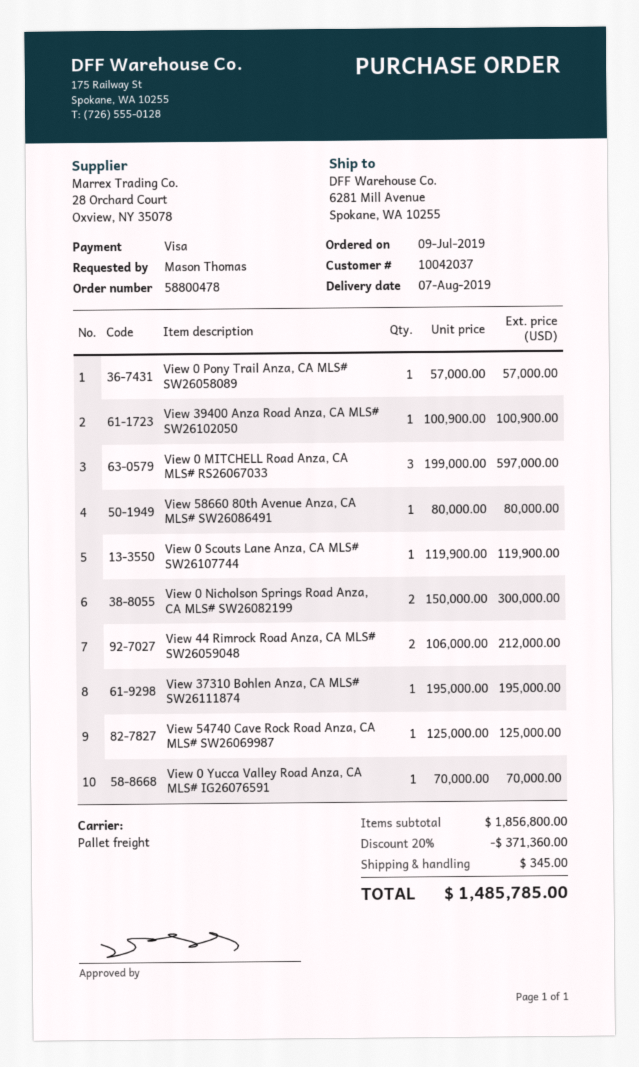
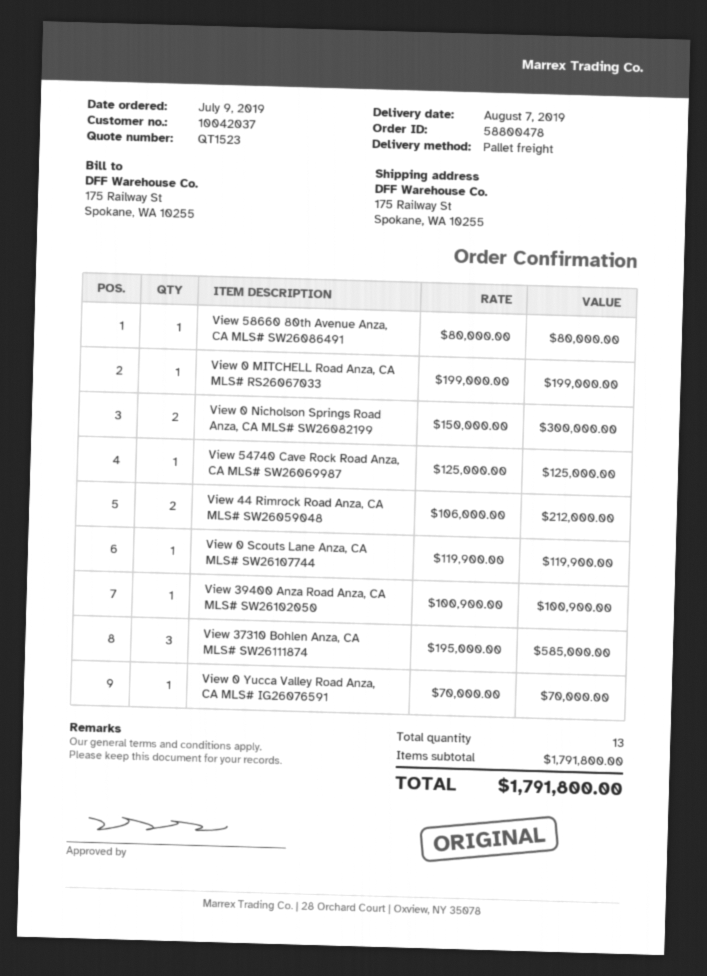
ship to: 6281 Mill Avenue, Spokane, WA 10255 -> 175 Railway St, Spokane, WA 10255
View 0 Pony Trail Anza, CA MLS# SW26058089: 1 x 57000.00 = 57000.00 -> none
View 0 MITCHELL Road Anza, CA MLS# RS26067033: 3 x 199000.00 = 597000.00 -> 1 x 199000.00 = 199000.00
View 37310 Bohlen Anza, CA MLS# SW26111874: 1 x 195000.00 = 195000.00 -> 3 x 195000.00 = 585000.00
subtotal: 1856800.00 -> 1791800.00
discount: 20% = 371360.00 -> none
shipping: 345.00 -> none
total: 1485785.00 -> 1791800.00

